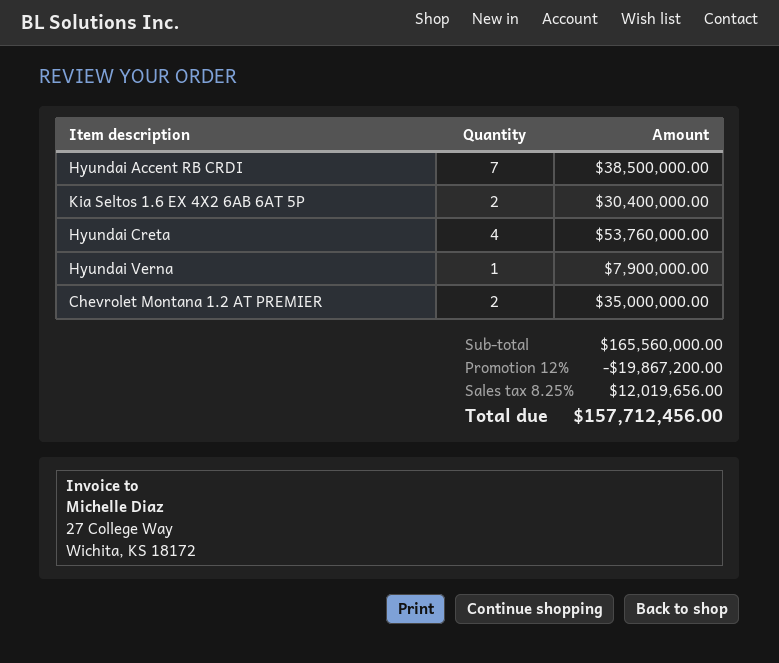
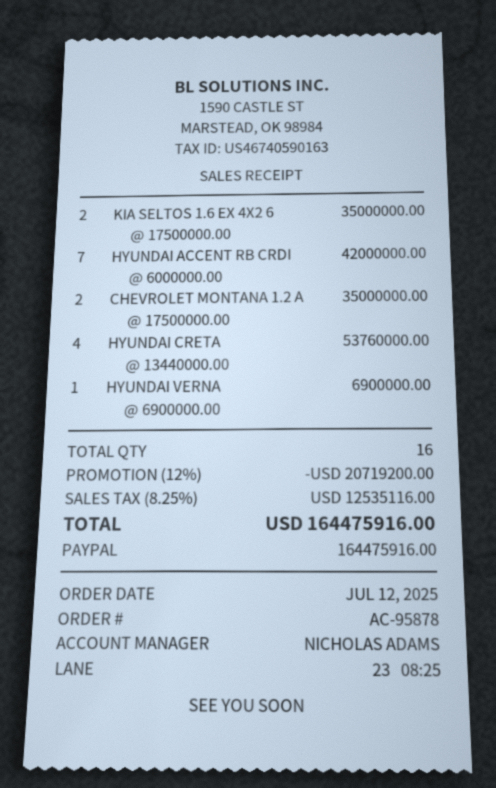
Hyundai Accent RB CRDI: 7 for 38500000.00 -> 7 for 42000000.00
Kia Seltos 1.6 EX 4X2 6AB 6AT 5P: 2 for 30400000.00 -> 2 for 35000000.00
Hyundai Verna: 1 for 7900000.00 -> 1 for 6900000.00
discount: 12% = 19867200.00 -> 12% = 20719200.00
tax: 8.25% = 12019656.00 -> 8.25% = 12535116.00
total: 157712456.00 -> 164475916.00

